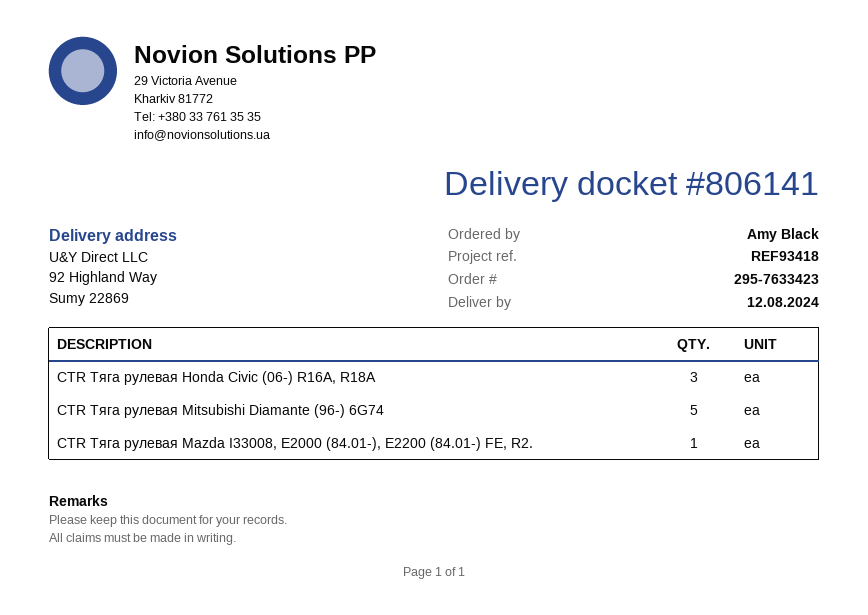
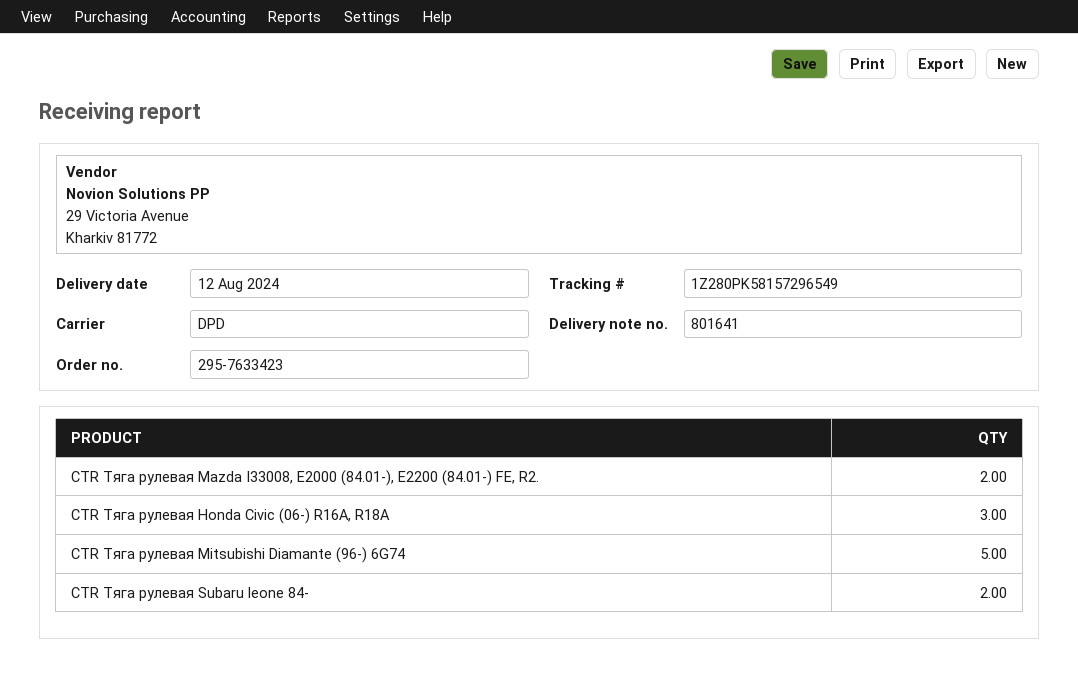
delivery note number: 806141 -> 801641
CTR Тяга рулевая Mazda I33008, E2000 (84.01-), E2200 (84.01-) FE, R2.: 1 -> 2
CTR Тяга рулевая Subaru leone 84-: none -> 2

